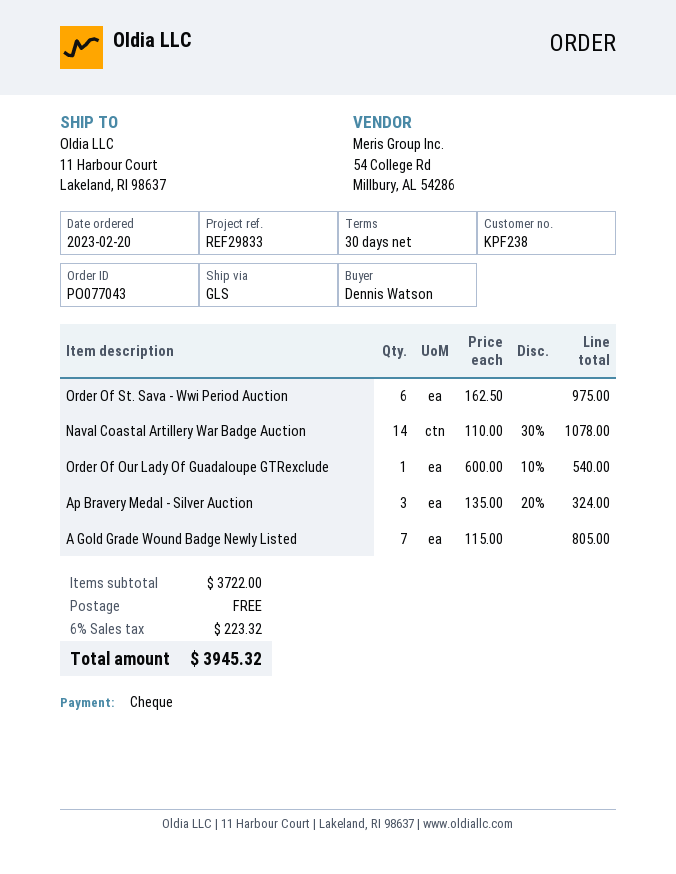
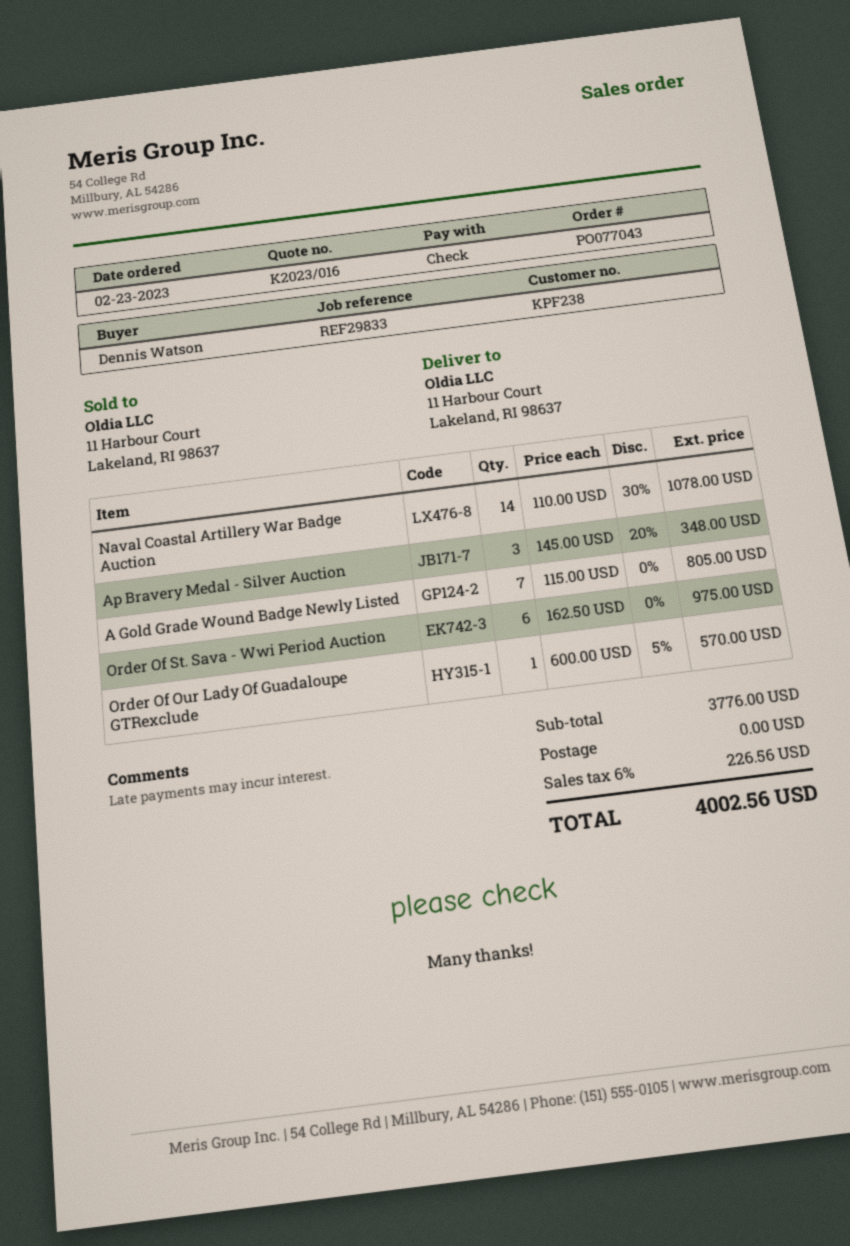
order date: 2023-02-20 -> 2023-02-23
Order Of Our Lady Of Guadaloupe GTRexclude: 1 x 600.00 - 10% = 540.00 -> 1 x 600.00 - 5% = 570.00
Ap Bravery Medal - Silver Auction: 3 x 135.00 - 20% = 324.00 -> 3 x 145.00 - 20% = 348.00
subtotal: 3722.00 -> 3776.00
tax: 6% = 223.32 -> 6% = 226.56
total: 3945.32 -> 4002.56

